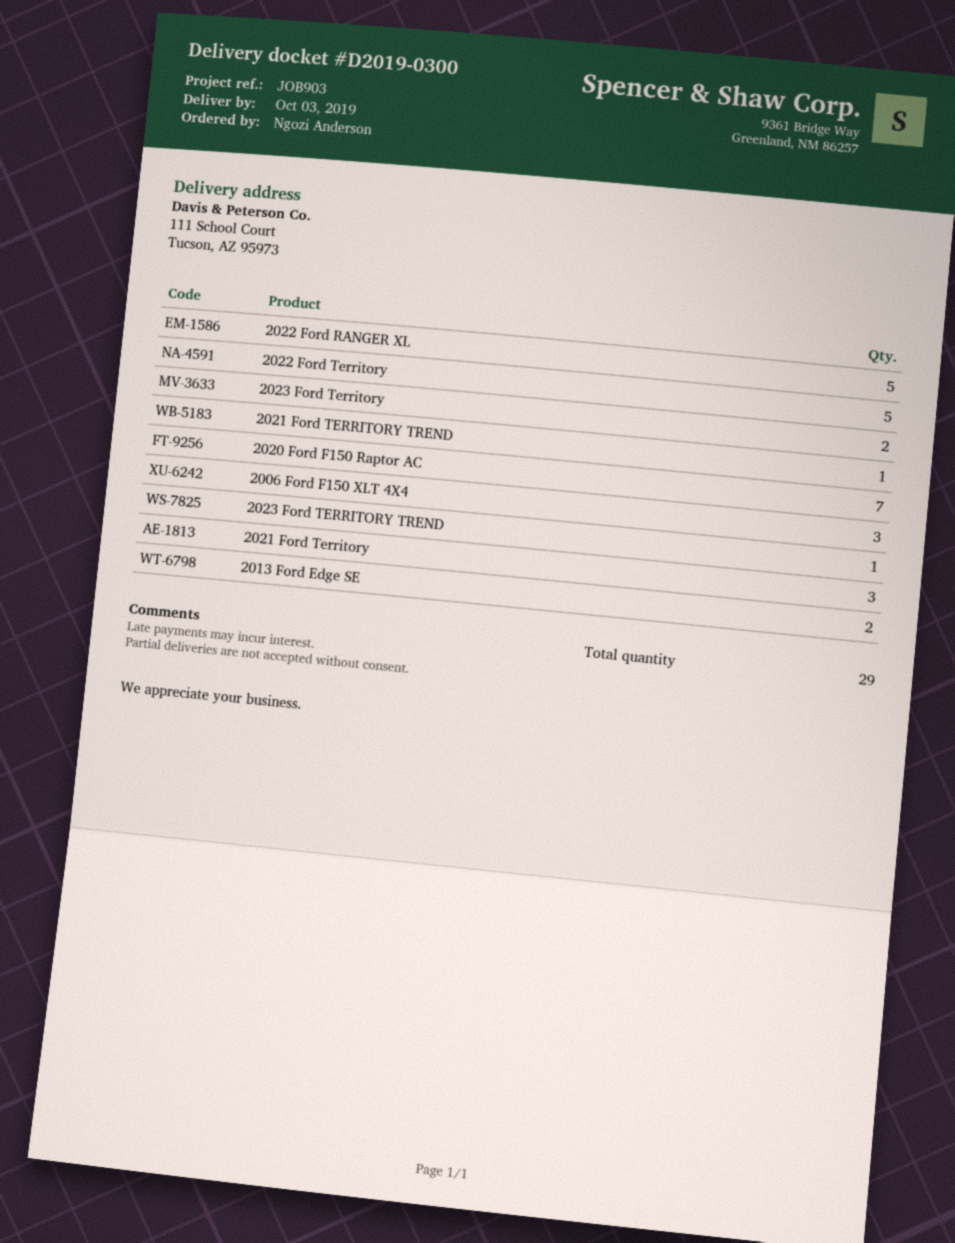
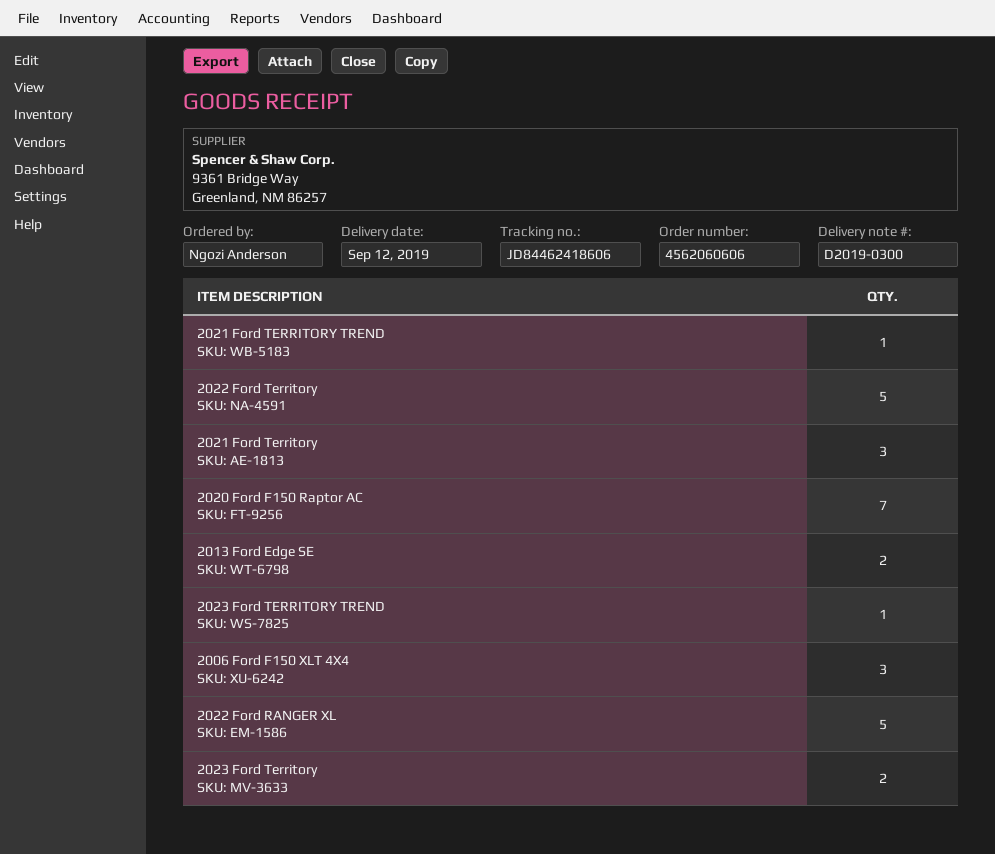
delivery date: 2019-10-03 -> 2019-09-12

